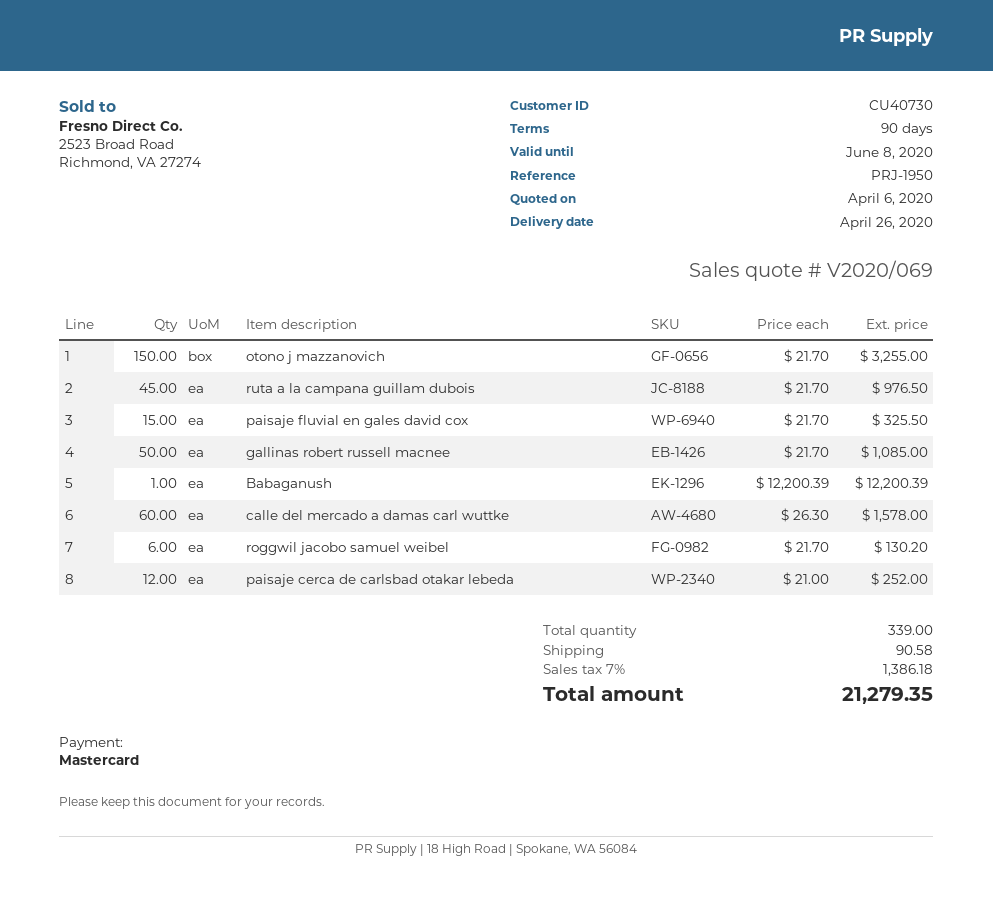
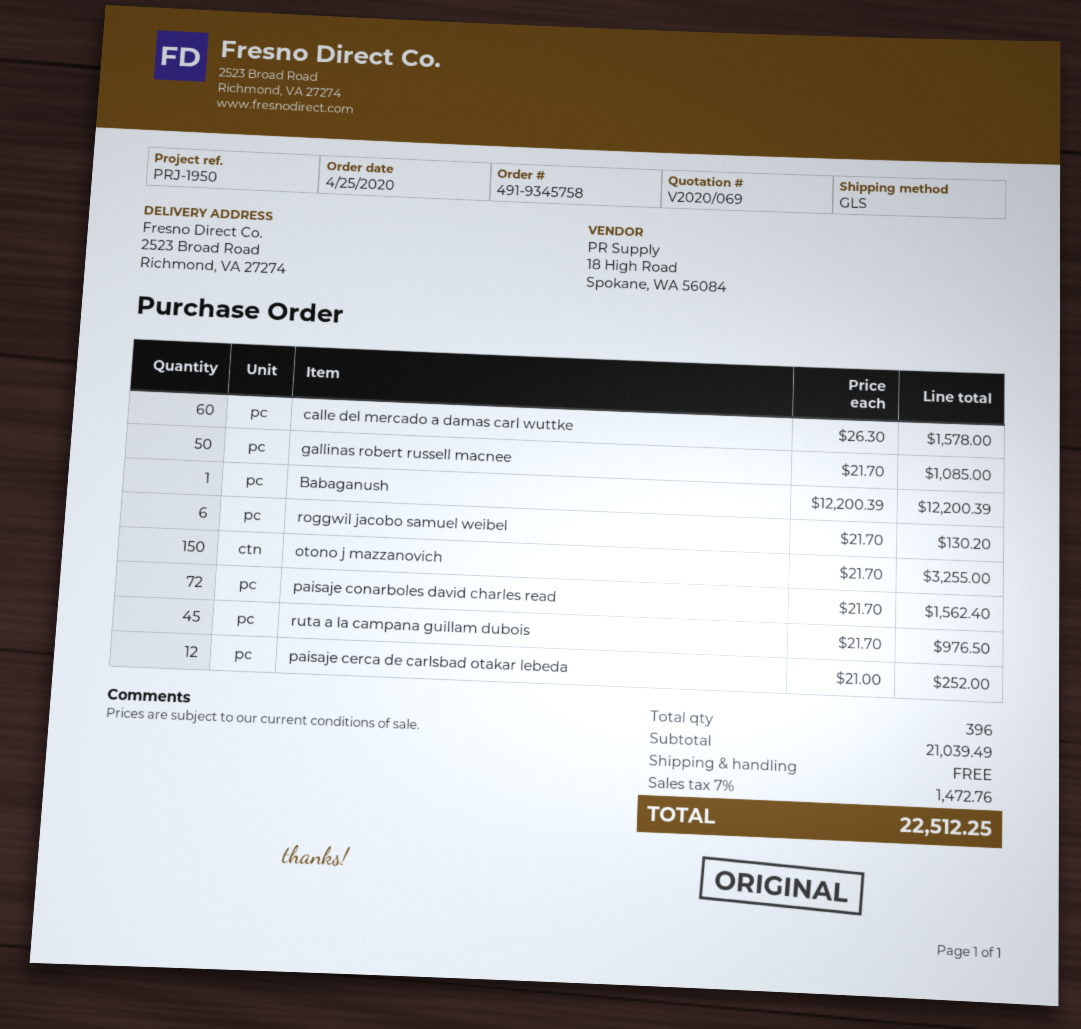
paisaje fluvial en gales david cox: 15 x 21.70 = 325.50 -> none
paisaje conarboles david charles read: none -> 72 x 21.70 = 1562.40
total quantity: 339 -> 396
shipping: 90.58 -> 0.00
tax: 7% = 1386.18 -> 7% = 1472.76
total: 21279.35 -> 22512.25

